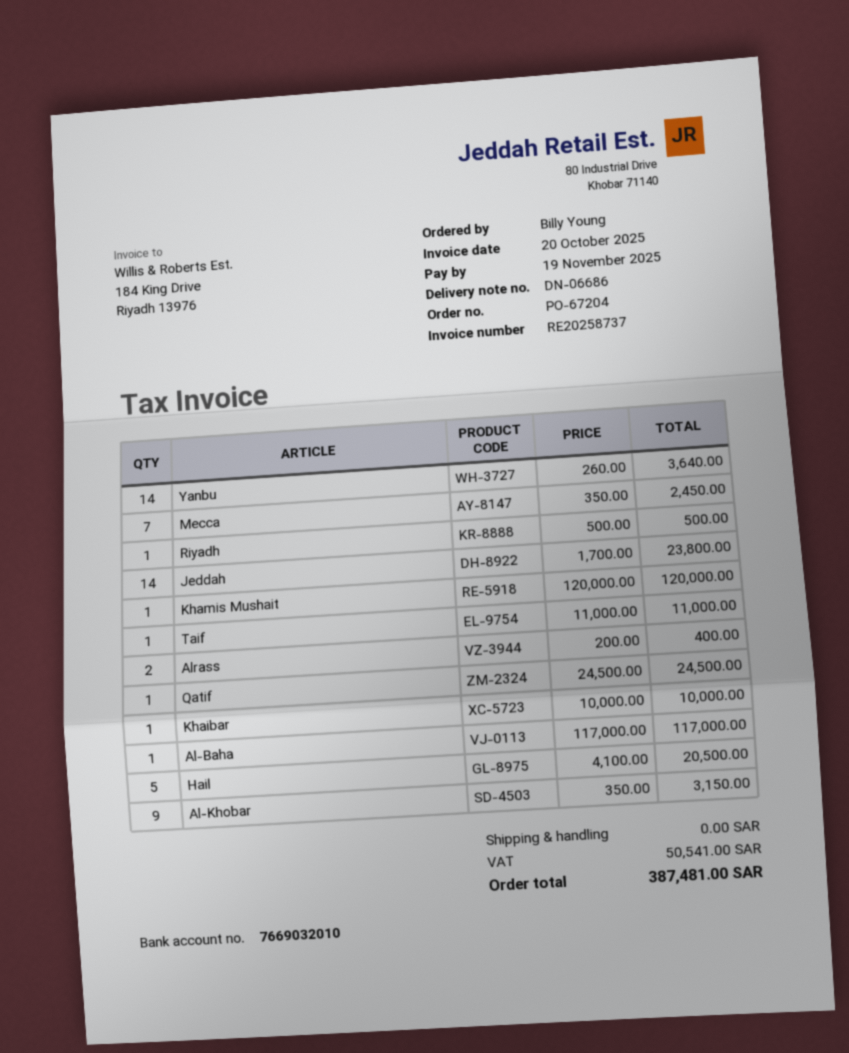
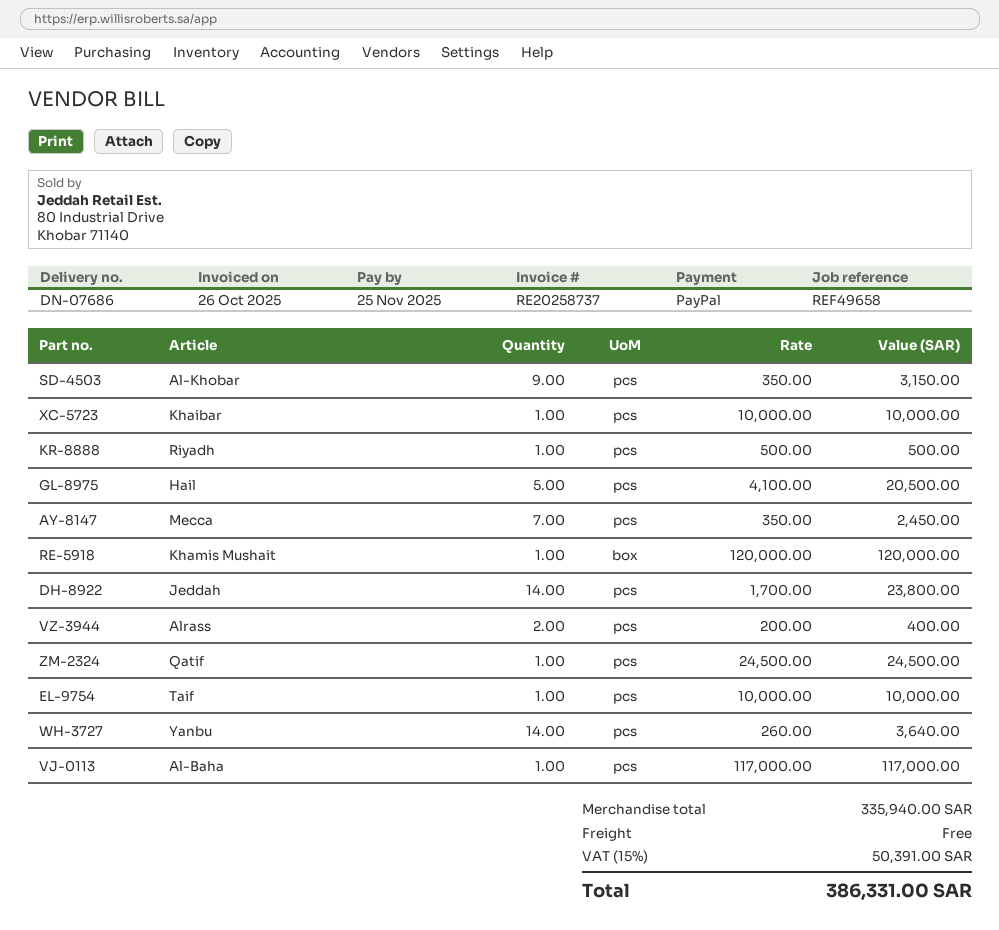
delivery note number: DN-06686 -> DN-07686
invoice date: 2025-10-20 -> 2025-10-26
due date: 2025-11-19 -> 2025-11-25
Taif: 1 x 11000.00 = 11000.00 -> 1 x 10000.00 = 10000.00
tax: 50541.00 -> 50391.00
total: 387481.00 -> 386331.00

